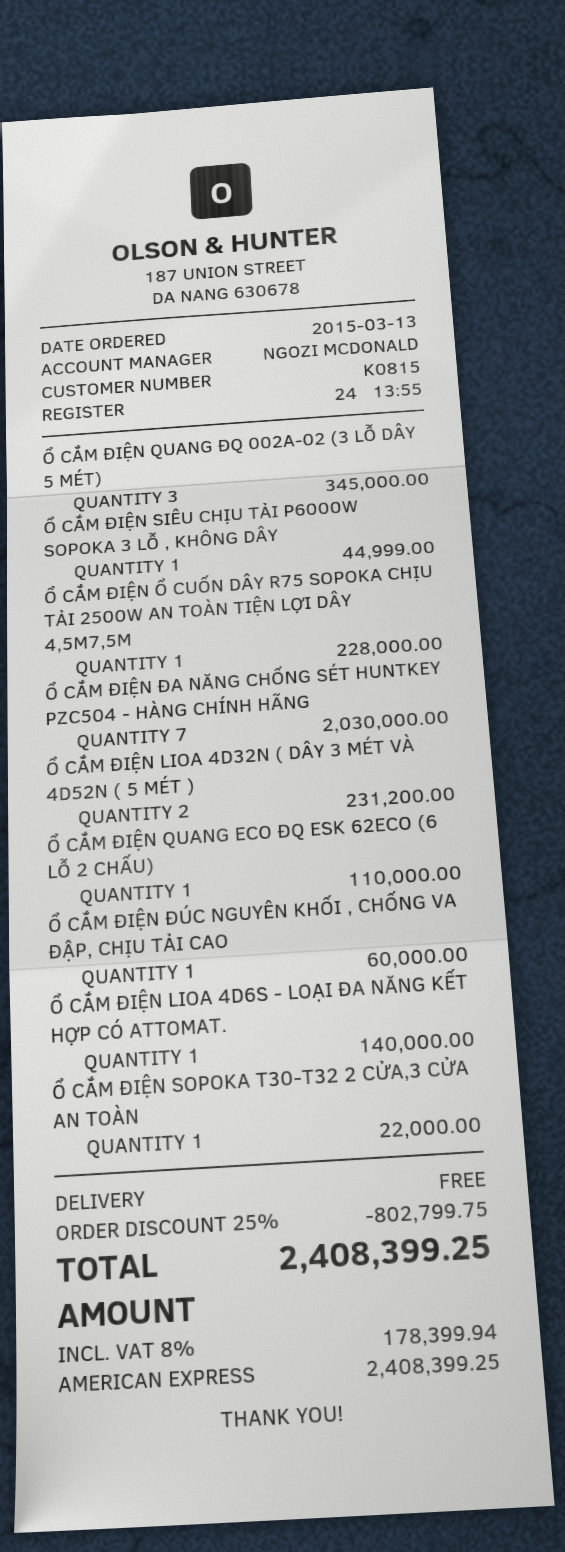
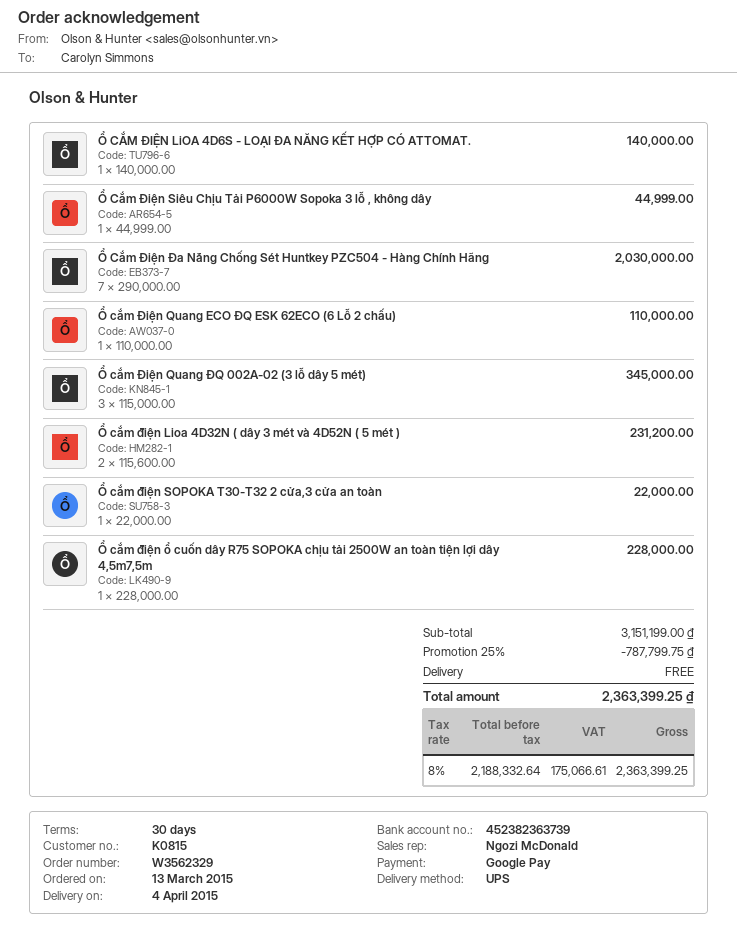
payment method: American Express -> Google Pay
Ổ CẮM ĐIỆN ĐÚC NGUYÊN KHỐI , CHỐNG VA ĐẬP, CHỊU TẢI CAO: 1 for 60000.00 -> none
discount: 25% = 802799.75 -> 25% = 787799.75
tax: 8% = 178399.94 -> 8% = 175066.61
total: 2408399.25 -> 2363399.25

